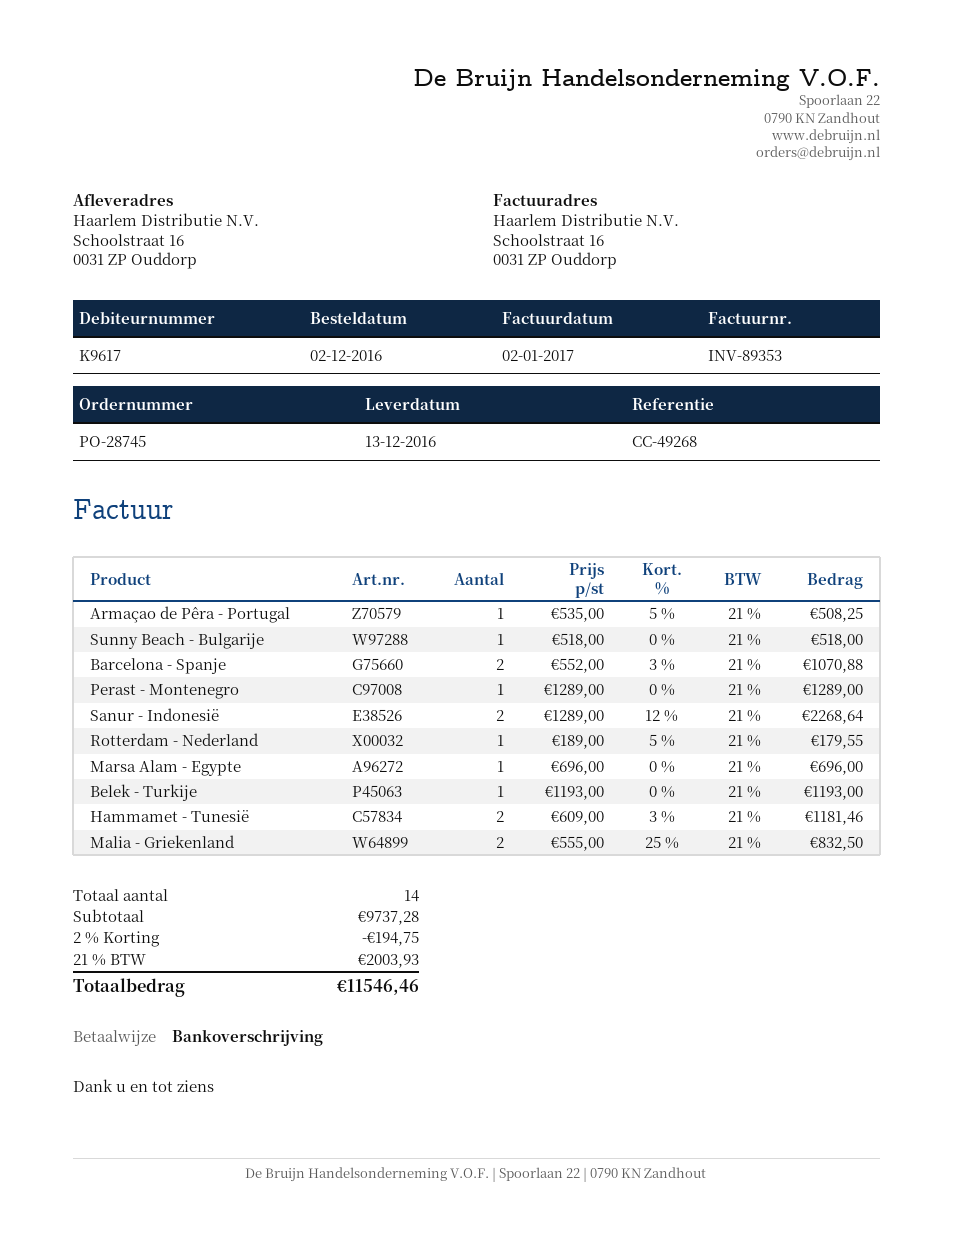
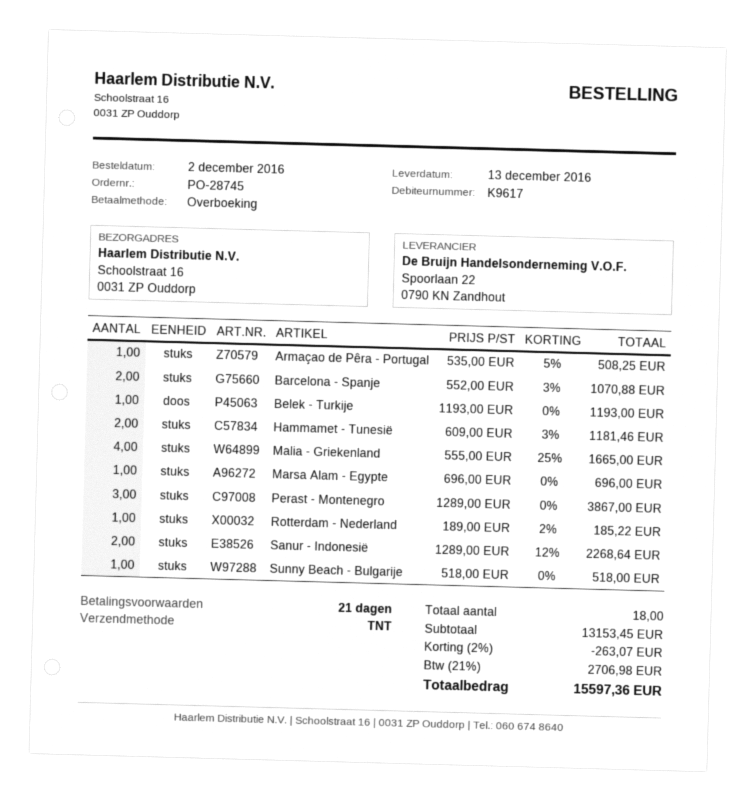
Perast - Montenegro: 1 x 1289.00 = 1289.00 -> 3 x 1289.00 = 3867.00
Rotterdam - Nederland: 1 x 189.00 - 5% = 179.55 -> 1 x 189.00 - 2% = 185.22
Malia - Griekenland: 2 x 555.00 - 25% = 832.50 -> 4 x 555.00 - 25% = 1665.00
total quantity: 14 -> 18
subtotal: 9737.28 -> 13153.45
discount: 2% = 194.75 -> 2% = 263.07
tax: 21% = 2003.93 -> 21% = 2706.98
total: 11546.46 -> 15597.36

